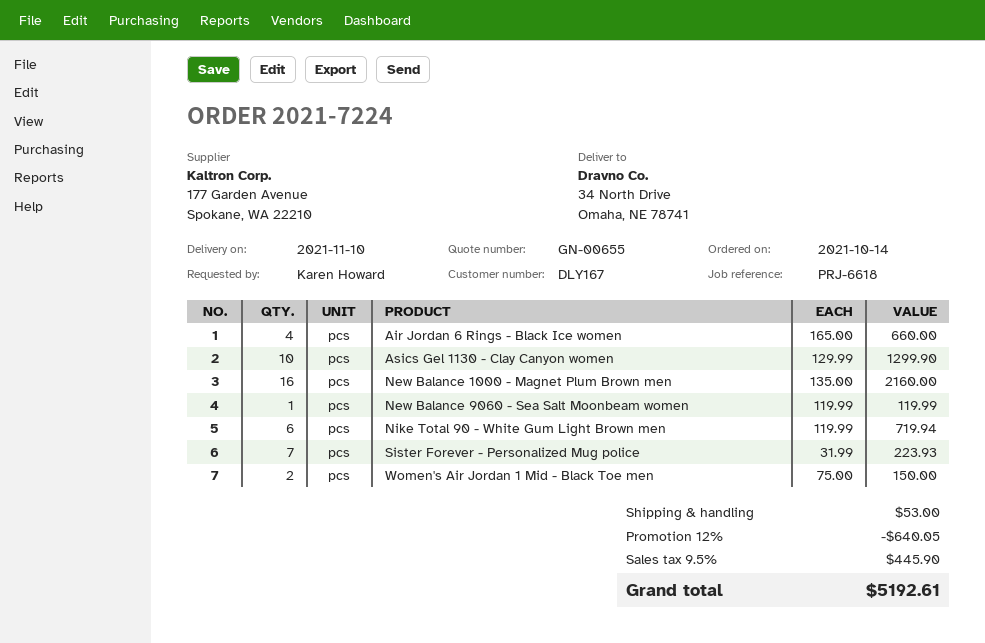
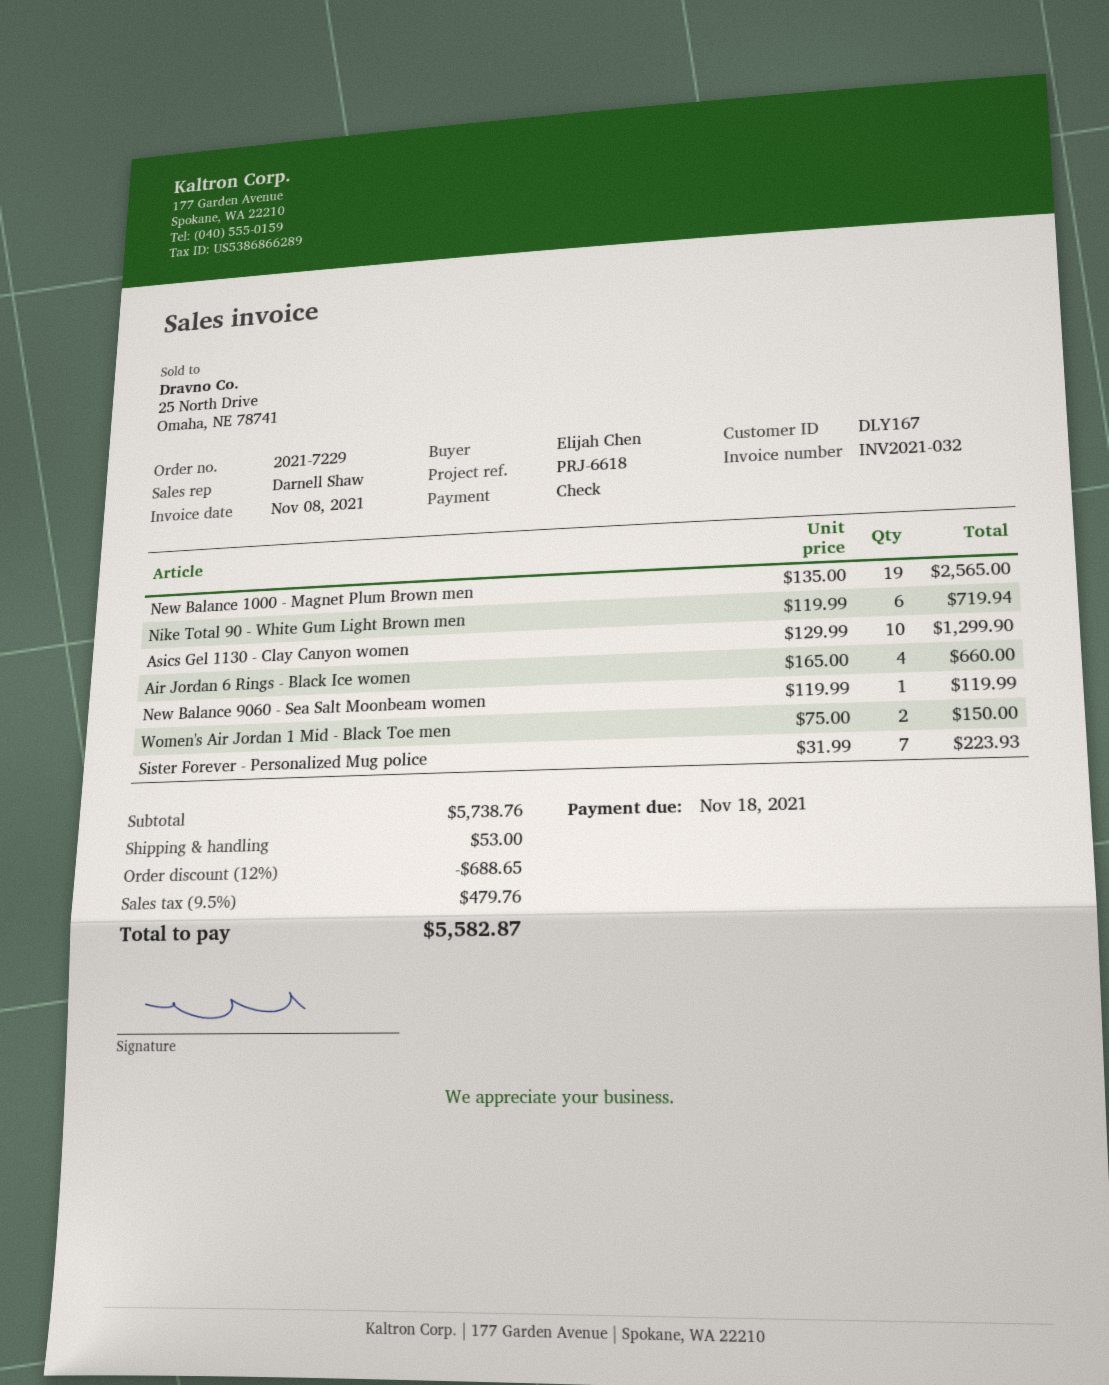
order number: 2021-7224 -> 2021-7229
ordered by: Karen Howard -> Elijah Chen
New Balance 1000 - Magnet Plum Brown men: 16 x 135.00 = 2160.00 -> 19 x 135.00 = 2565.00
discount: 12% = 640.05 -> 12% = 688.65
tax: 9.5% = 445.90 -> 9.5% = 479.76
total: 5192.61 -> 5582.87

